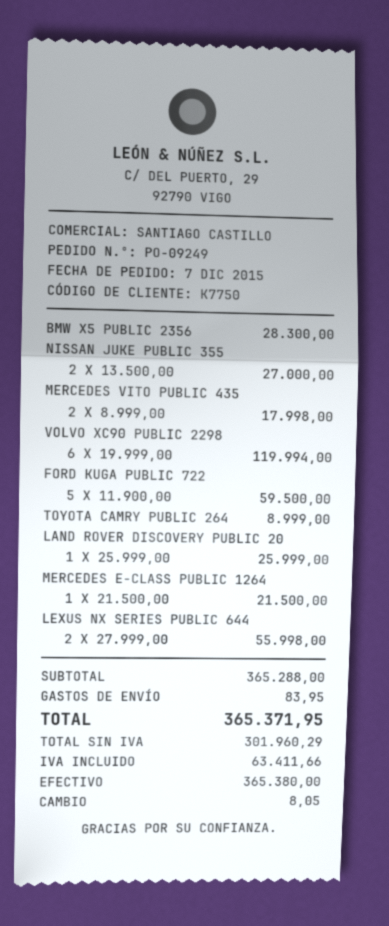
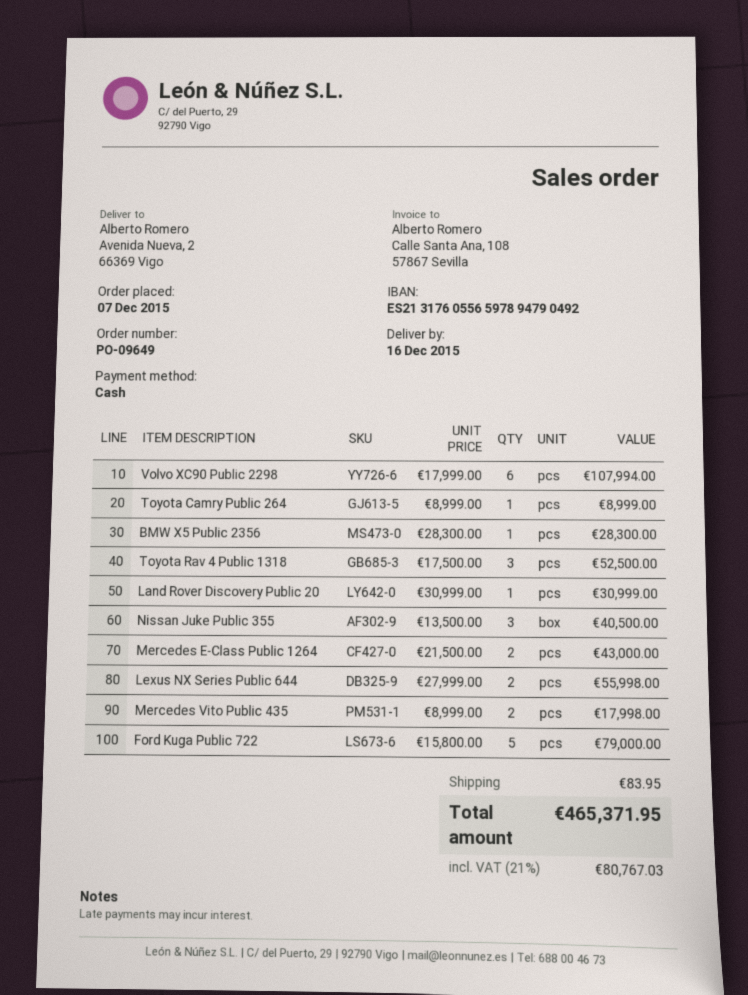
order number: PO-09249 -> PO-09649
NISSAN JUKE PUBLIC 355: 2 x 13500.00 = 27000.00 -> 3 x 13500.00 = 40500.00
VOLVO XC90 PUBLIC 2298: 6 x 19999.00 = 119994.00 -> 6 x 17999.00 = 107994.00
FORD KUGA PUBLIC 722: 5 x 11900.00 = 59500.00 -> 5 x 15800.00 = 79000.00
LAND ROVER DISCOVERY PUBLIC 20: 1 x 25999.00 = 25999.00 -> 1 x 30999.00 = 30999.00
MERCEDES E-CLASS PUBLIC 1264: 1 x 21500.00 = 21500.00 -> 2 x 21500.00 = 43000.00
Toyota Rav 4 Public 1318: none -> 3 x 17500.00 = 52500.00
tax: 63411.66 -> 80767.03
total: 365371.95 -> 465371.95

